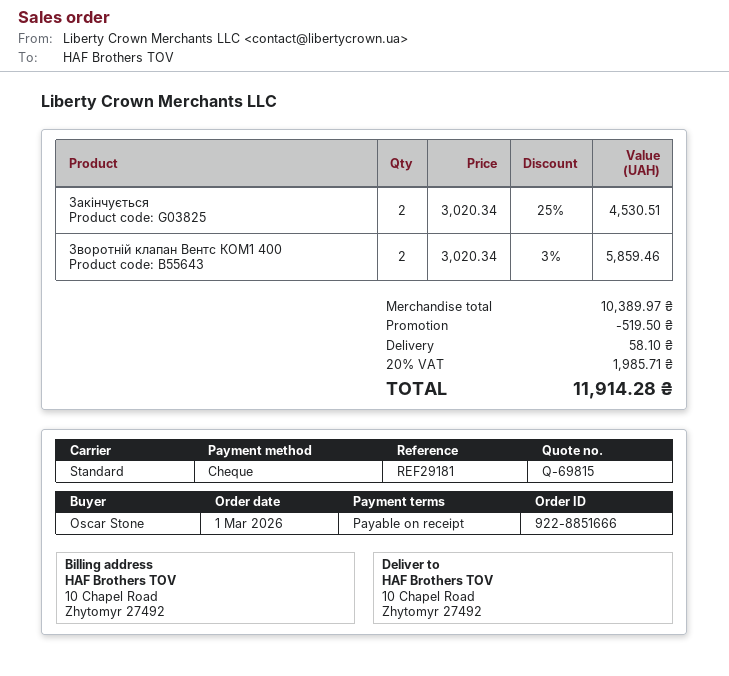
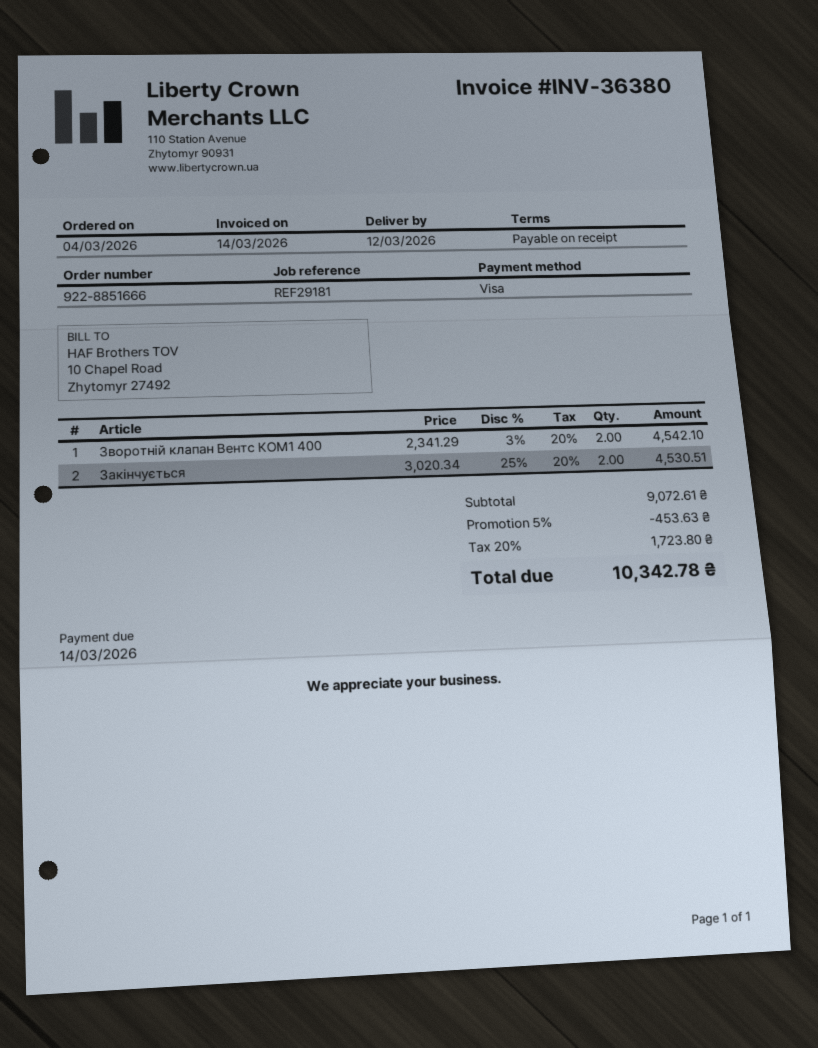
order date: 2026-03-01 -> 2026-03-04
payment method: cheque -> Visa
Зворотній клапан Вентс КОМ1 400: 2 x 3020.34 - 3% = 5859.46 -> 2 x 2341.29 - 3% = 4542.10
subtotal: 10389.97 -> 9072.61
discount: 519.50 -> 453.63
shipping: 58.10 -> none
tax: 20% = 1985.71 -> 20% = 1723.80
total: 11914.28 -> 10342.78

